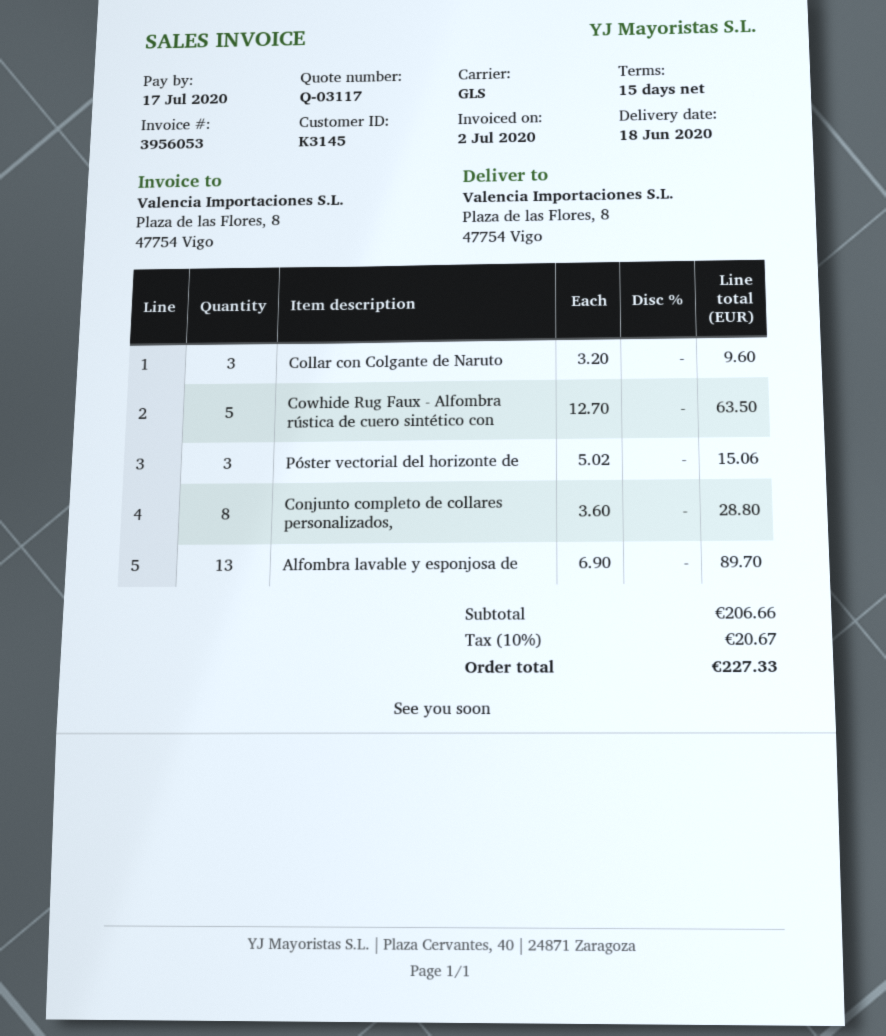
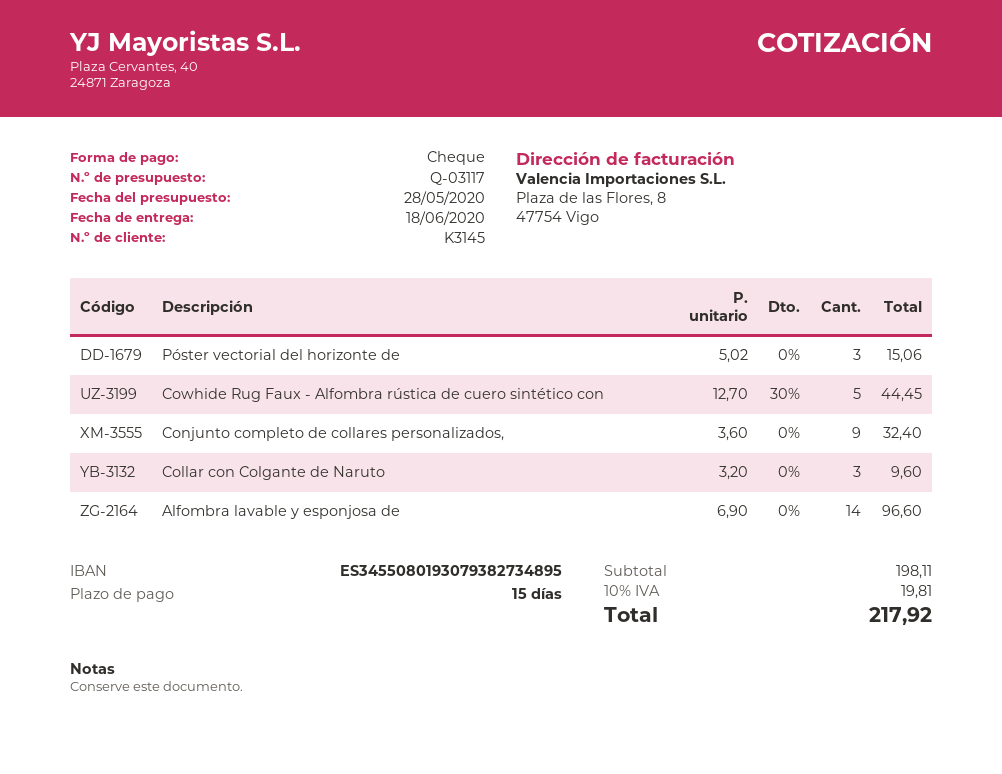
Cowhide Rug Faux - Alfombra rústica de cuero sintético con: 5 x 12.70 = 63.50 -> 5 x 12.70 - 30% = 44.45
Conjunto completo de collares personalizados,: 8 x 3.60 = 28.80 -> 9 x 3.60 = 32.40
Alfombra lavable y esponjosa de: 13 x 6.90 = 89.70 -> 14 x 6.90 = 96.60
subtotal: 206.66 -> 198.11
tax: 10% = 20.67 -> 10% = 19.81
total: 227.33 -> 217.92

